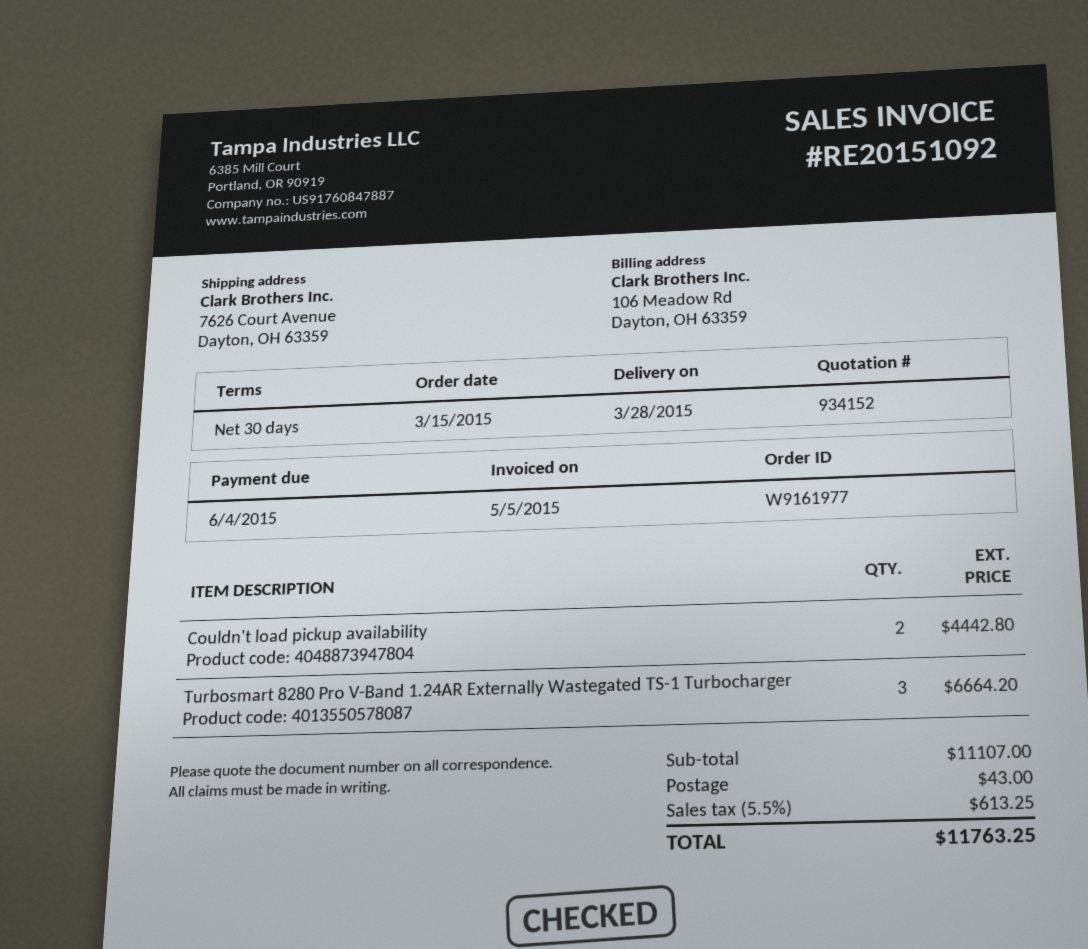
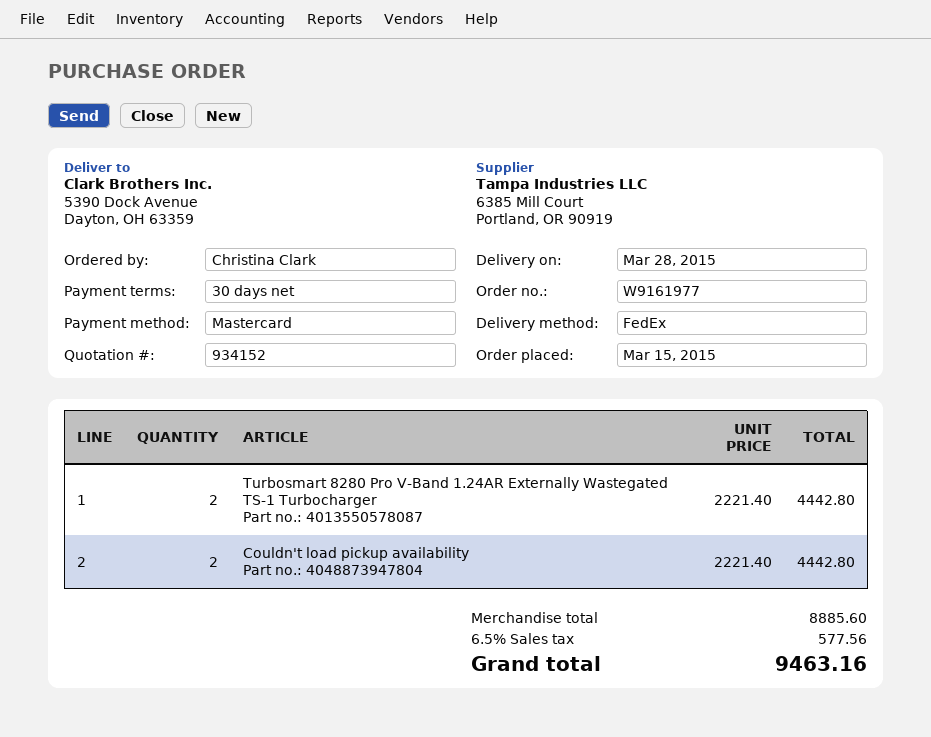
ship to: 7626 Court Avenue, Dayton, OH 63359 -> 5390 Dock Avenue, Dayton, OH 63359
Turbosmart 8280 Pro V-Band 1.24AR Externally Wastegated TS-1 Turbocharger: 3 for 6664.20 -> 2 for 4442.80
subtotal: 11107.00 -> 8885.60
shipping: 43.00 -> none
tax: 5.5% = 613.25 -> 6.5% = 577.56
total: 11763.25 -> 9463.16

